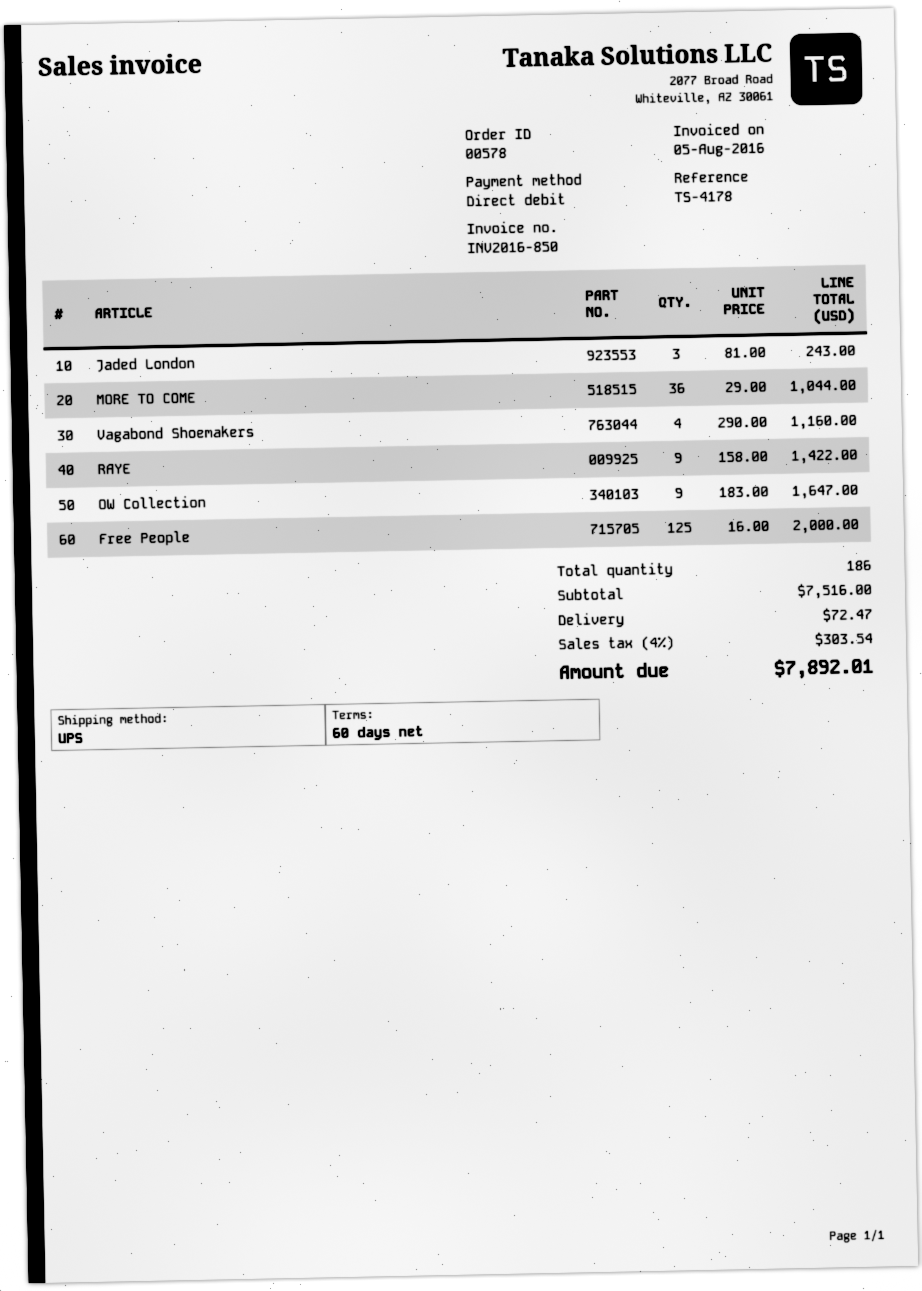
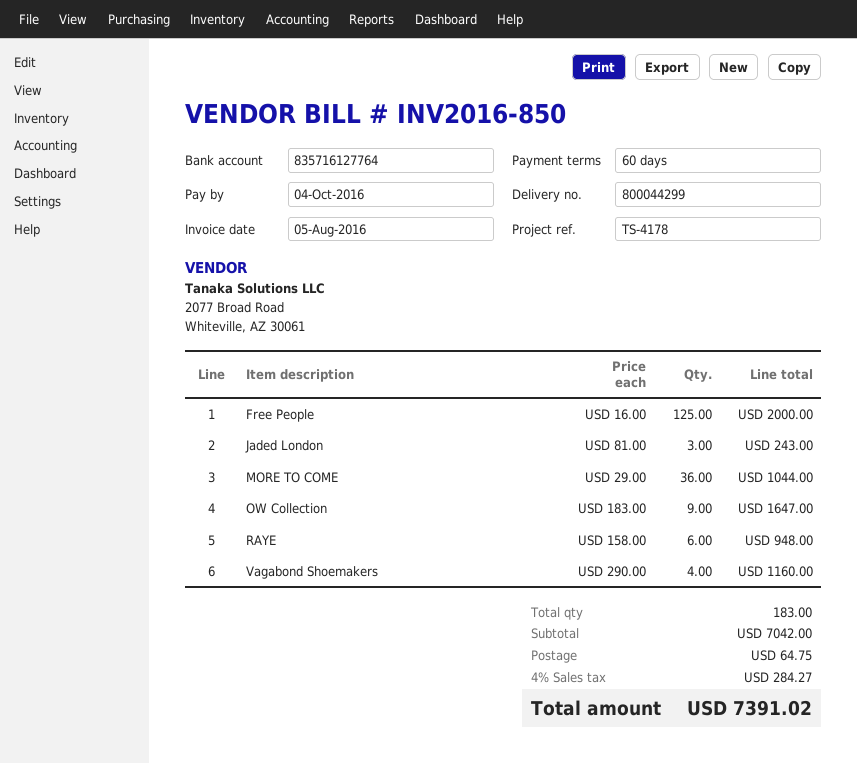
RAYE: 9 x 158.00 = 1422.00 -> 6 x 158.00 = 948.00
total quantity: 186 -> 183
subtotal: 7516.00 -> 7042.00
shipping: 72.47 -> 64.75
tax: 4% = 303.54 -> 4% = 284.27
total: 7892.01 -> 7391.02

